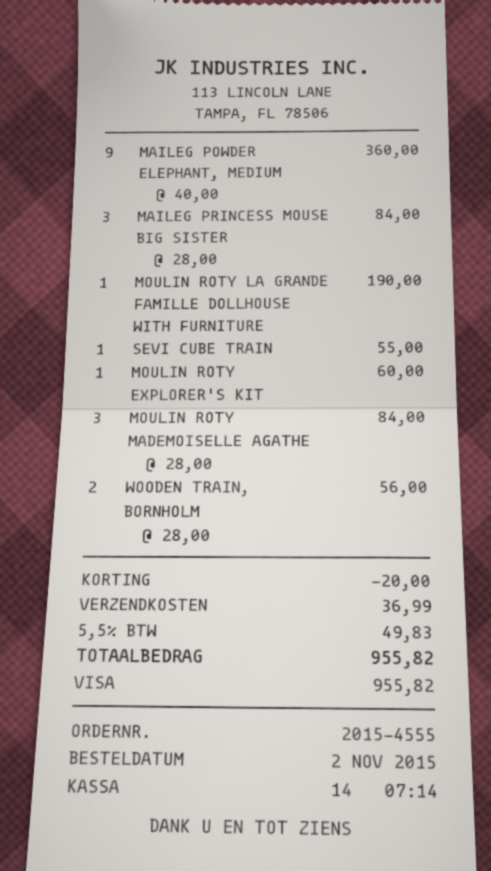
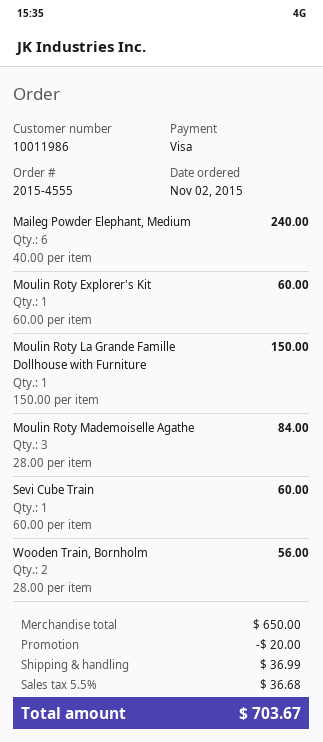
MAILEG POWDER ELEPHANT, MEDIUM: 9 x 40.00 = 360.00 -> 6 x 40.00 = 240.00
MAILEG PRINCESS MOUSE BIG SISTER: 3 x 28.00 = 84.00 -> none
MOULIN ROTY LA GRANDE FAMILLE DOLLHOUSE WITH FURNITURE: 1 x 190.00 = 190.00 -> 1 x 150.00 = 150.00
SEVI CUBE TRAIN: 1 x 55.00 = 55.00 -> 1 x 60.00 = 60.00
tax: 5.5% = 49.83 -> 5.5% = 36.68
total: 955.82 -> 703.67

